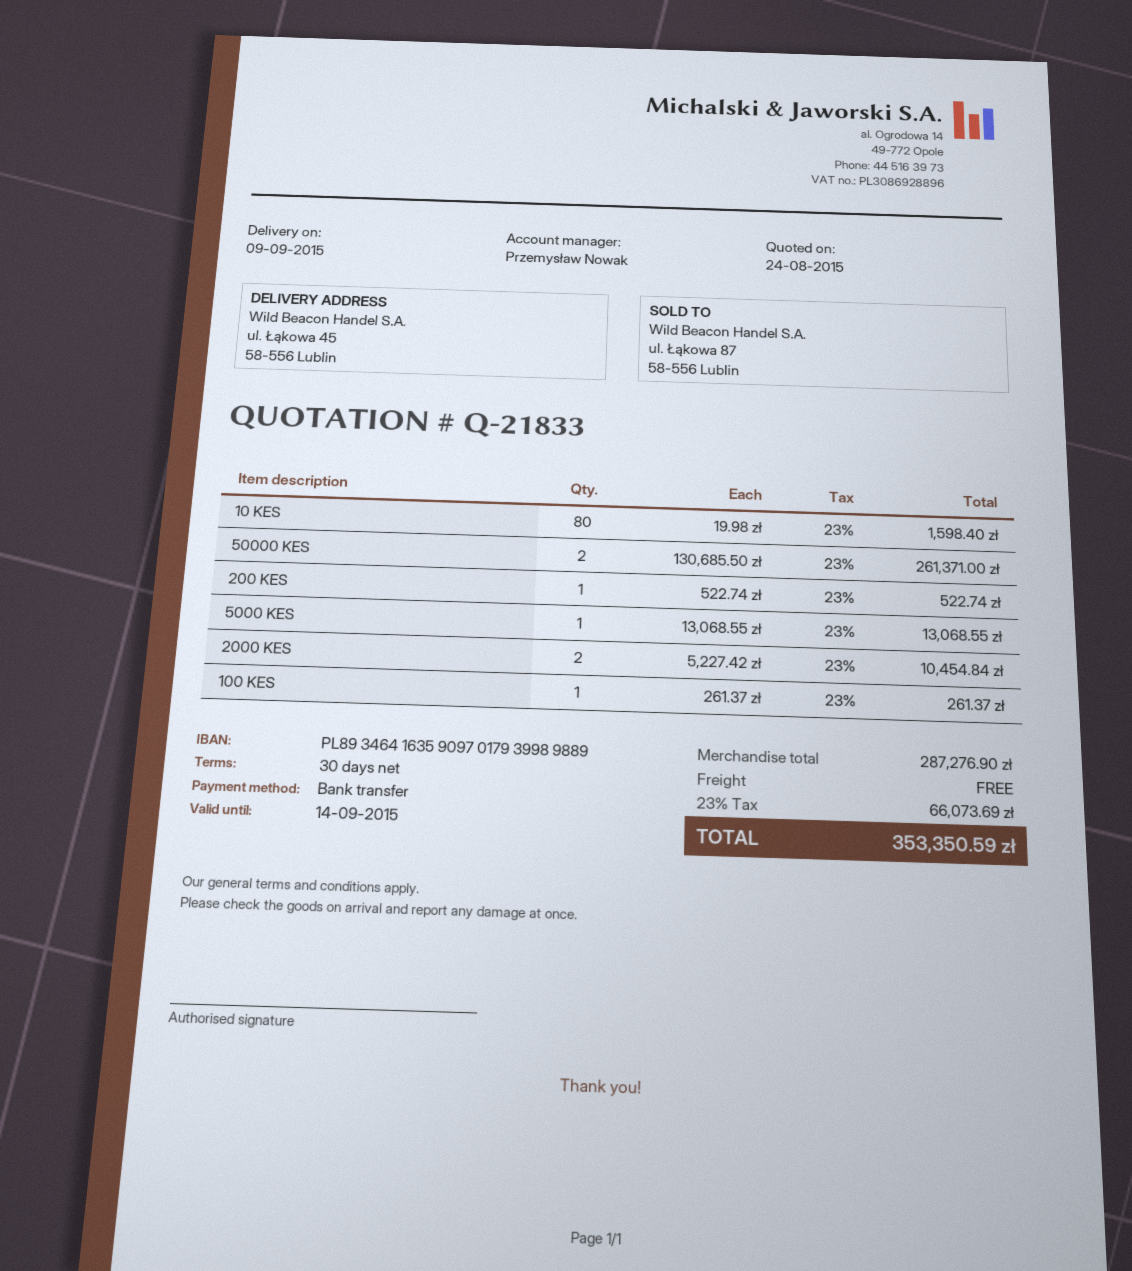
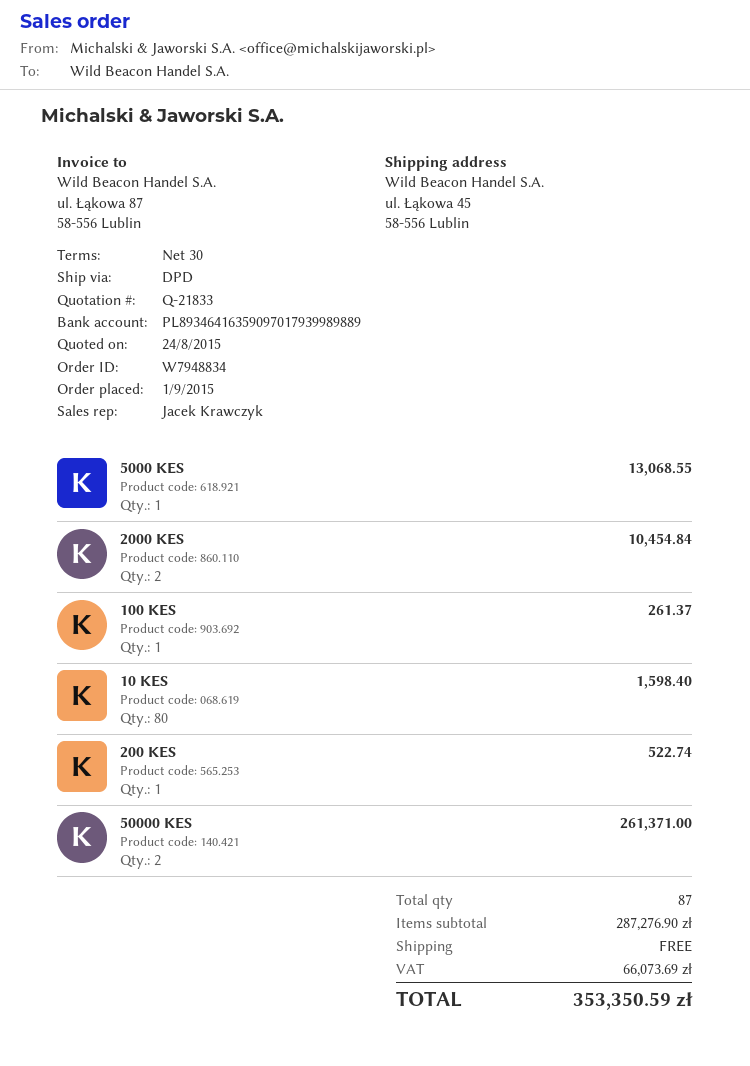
sales rep: Przemysław Nowak -> Jacek Krawczyk

